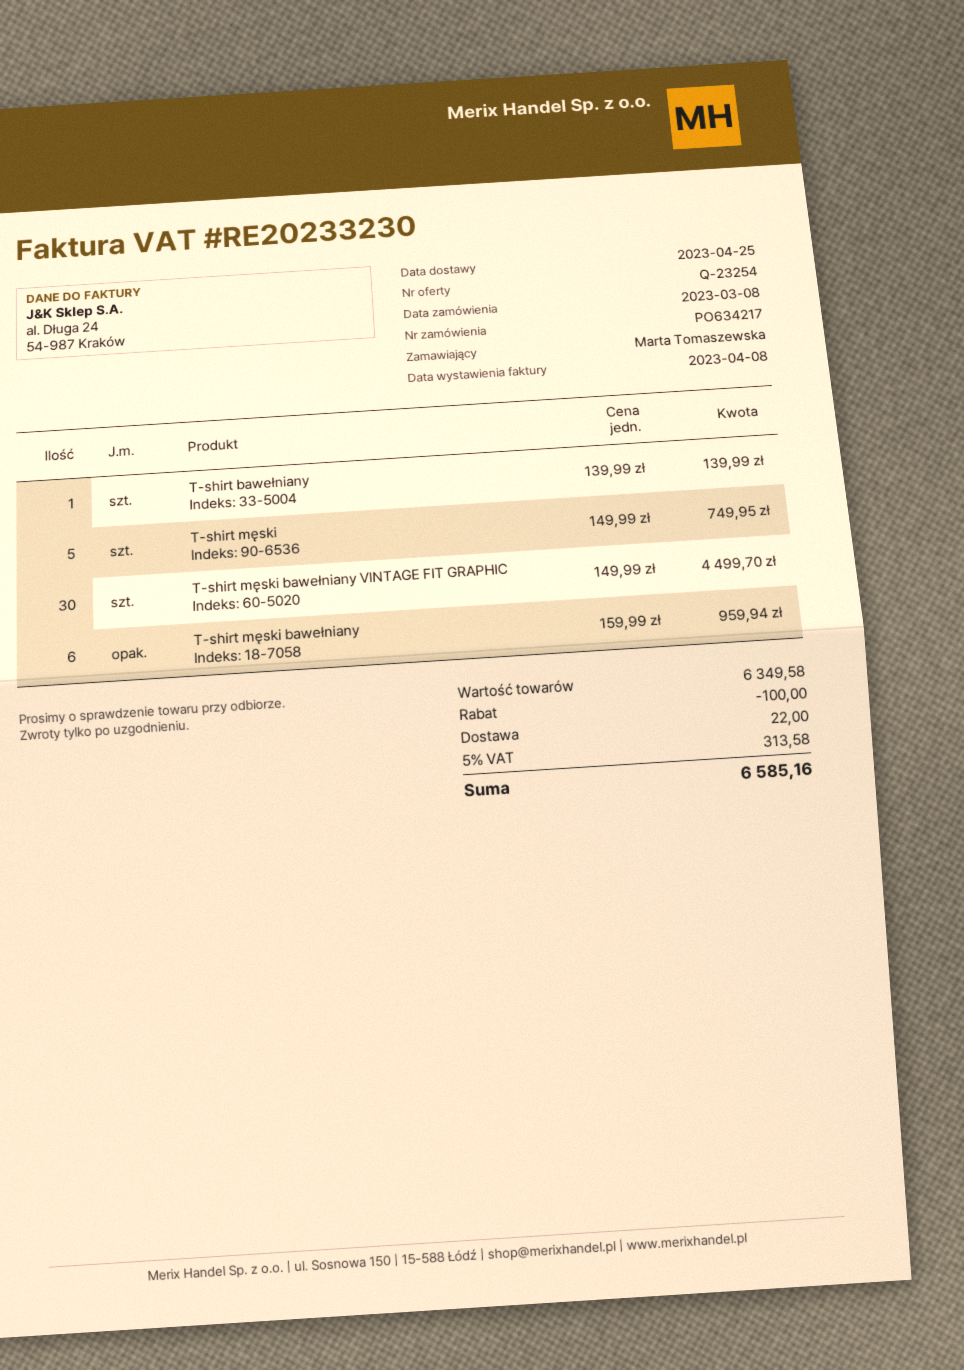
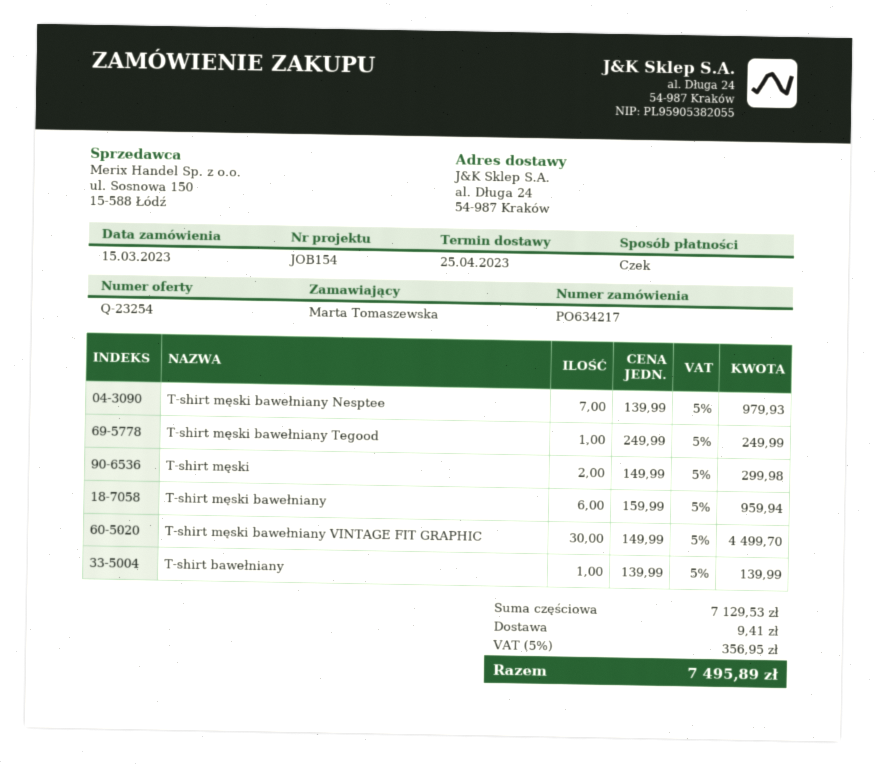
order date: 2023-03-08 -> 2023-03-15
T-shirt męski: 5 x 149.99 = 749.95 -> 2 x 149.99 = 299.98
T-shirt męski bawełniany Nesptee: none -> 7 x 139.99 = 979.93
T-shirt męski bawełniany Tegood: none -> 1 x 249.99 = 249.99
subtotal: 6349.58 -> 7129.53
discount: 100.00 -> none
shipping: 22.00 -> 9.41
tax: 5% = 313.58 -> 5% = 356.95
total: 6585.16 -> 7495.89

